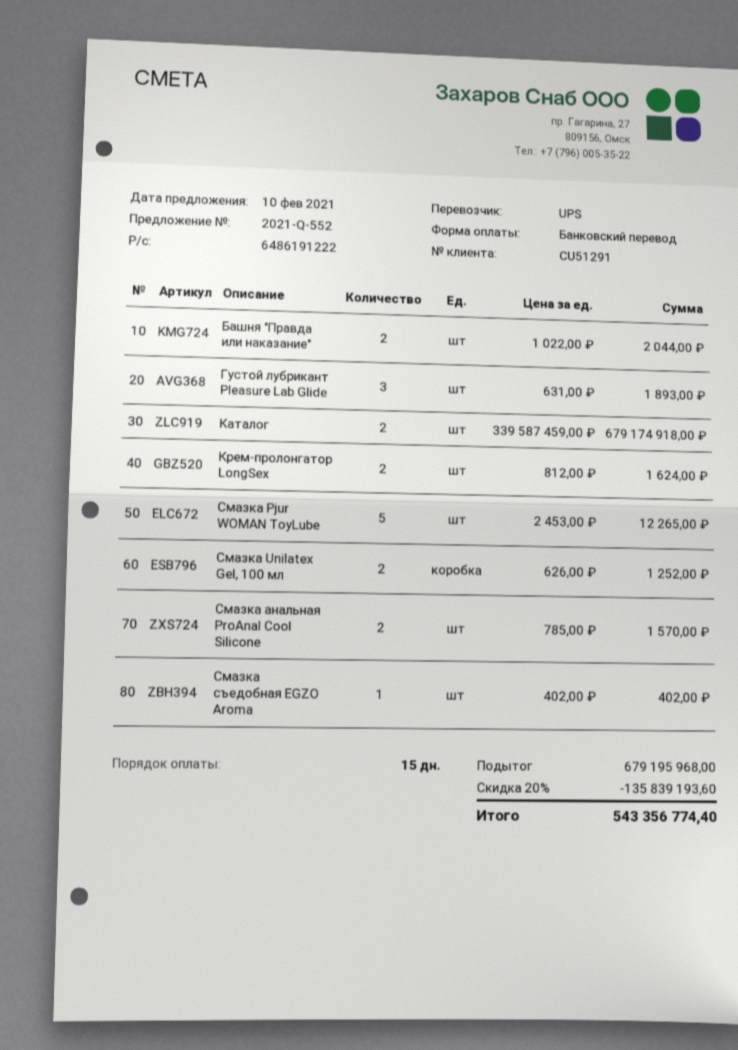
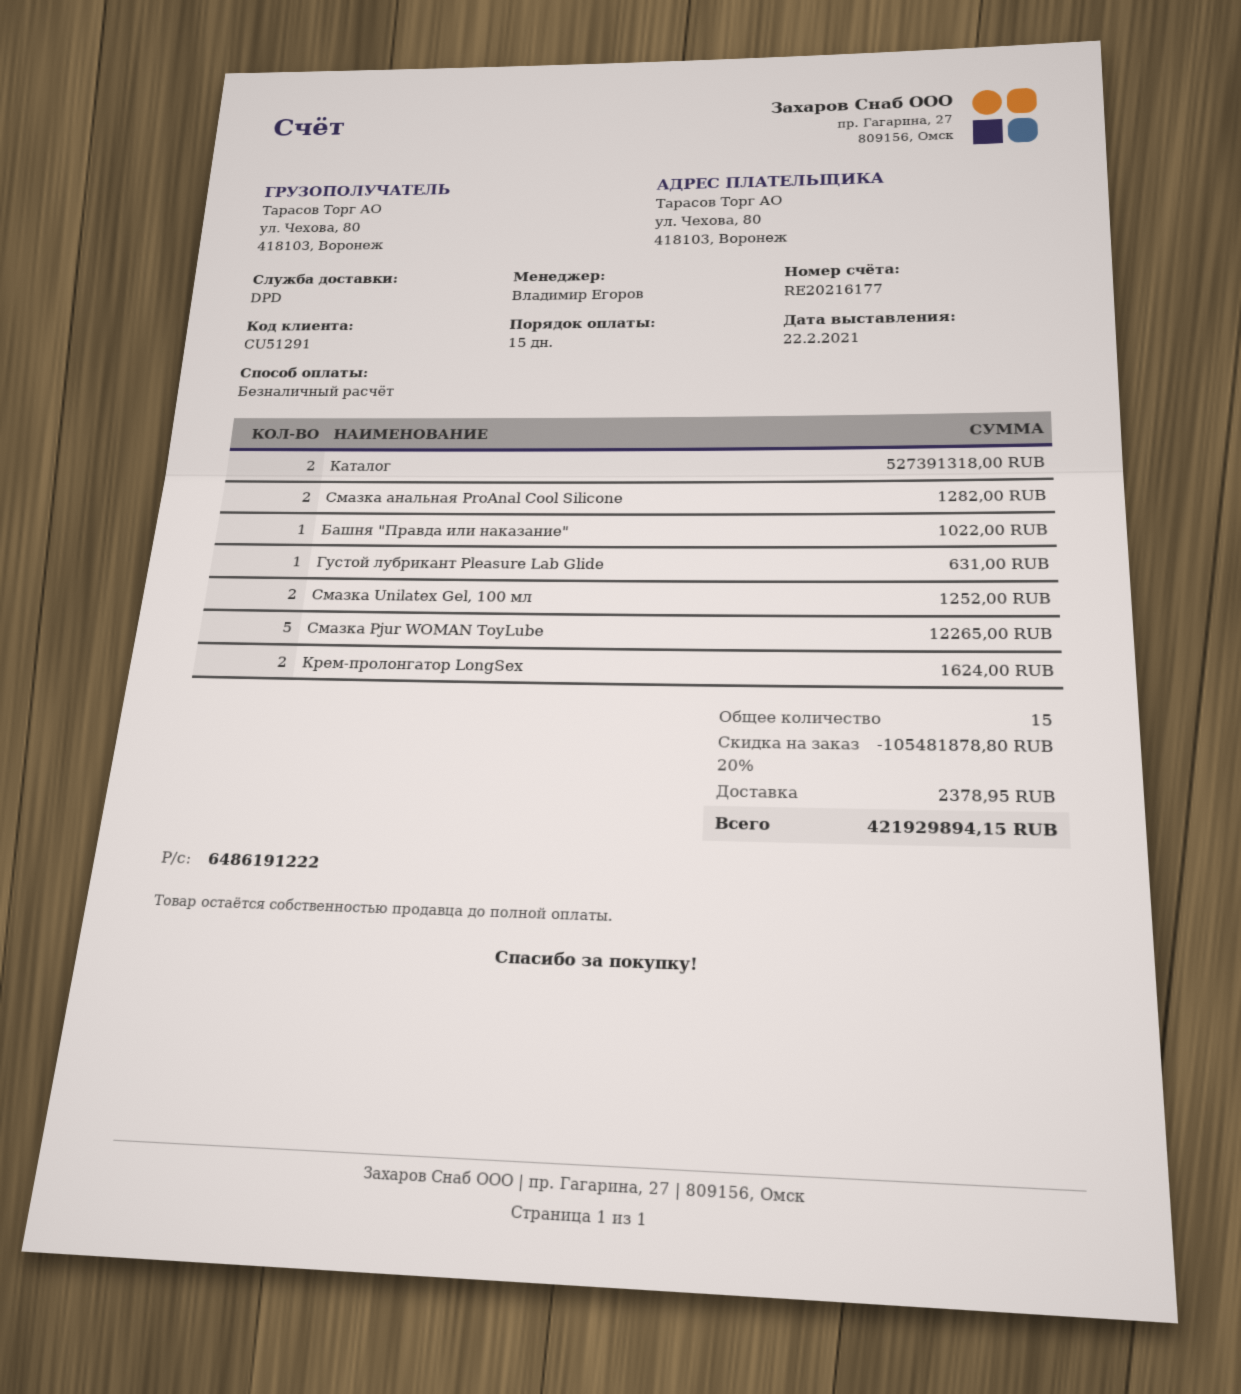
shipping method: UPS -> DPD
Башня "Правда или наказание": 2 for 2044.00 -> 1 for 1022.00
Густой лубрикант Pleasure Lab Glide: 3 for 1893.00 -> 1 for 631.00
Каталог: 2 for 679174918.00 -> 2 for 527391318.00
Смазка анальная ProAnal Cool Silicone: 2 for 1570.00 -> 2 for 1282.00
Смазка съедобная EGZO Aroma: 1 for 402.00 -> none
discount: 20% = 135839193.60 -> 20% = 105481878.80
shipping: none -> 2378.95
total: 543356774.40 -> 421929894.15

